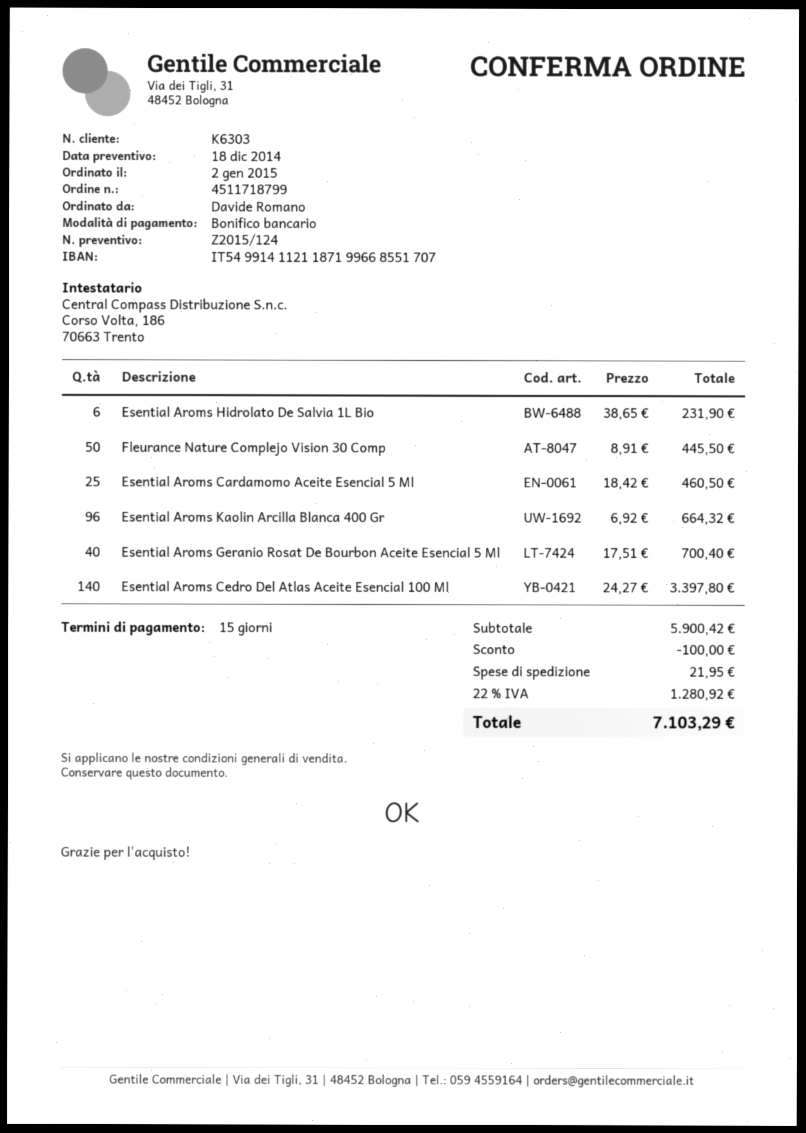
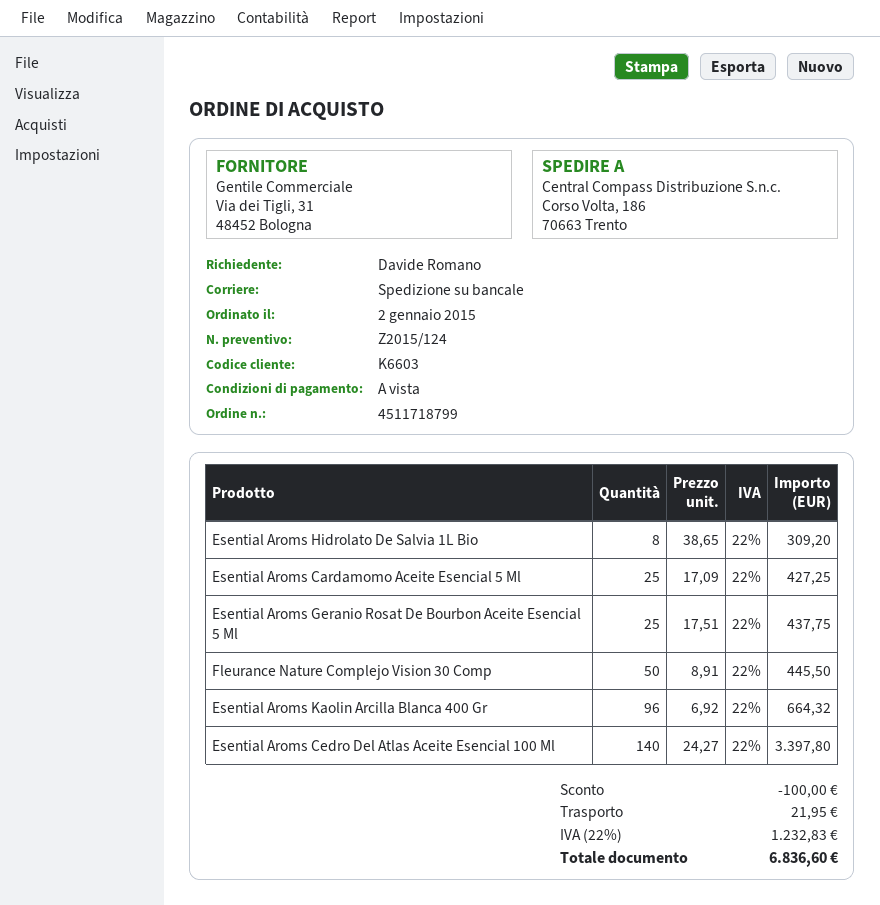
payment terms: 15 days -> on receipt
customer number: K6303 -> K6603
Esential Aroms Hidrolato De Salvia 1L Bio: 6 x 38.65 = 231.90 -> 8 x 38.65 = 309.20
Esential Aroms Cardamomo Aceite Esencial 5 Ml: 25 x 18.42 = 460.50 -> 25 x 17.09 = 427.25
Esential Aroms Geranio Rosat De Bourbon Aceite Esencial 5 Ml: 40 x 17.51 = 700.40 -> 25 x 17.51 = 437.75
tax: 22% = 1280.92 -> 22% = 1232.83
total: 7103.29 -> 6836.60

